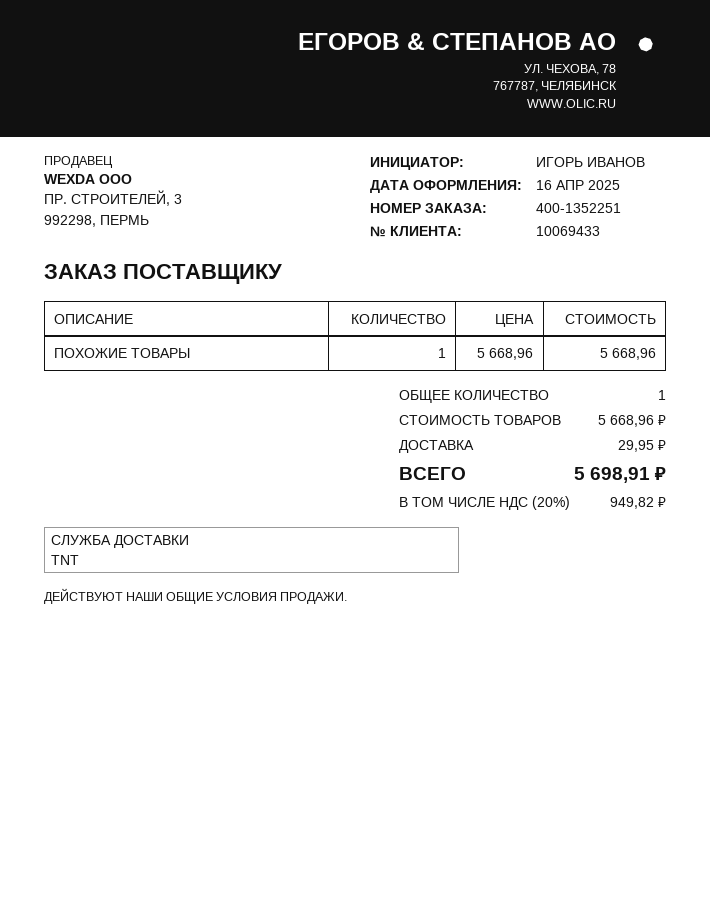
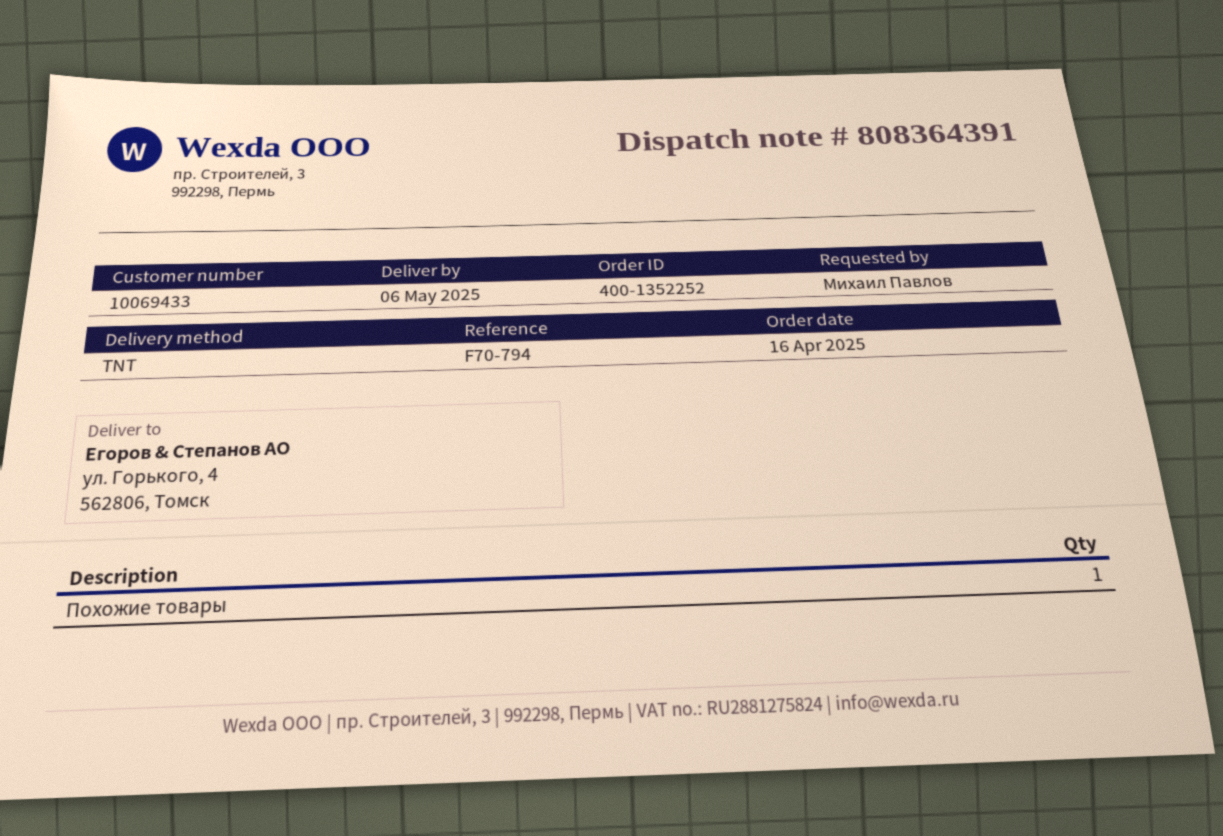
order number: 400-1352251 -> 400-1352252
ordered by: ИГОРЬ ИВАНОВ -> Михаил Павлов

